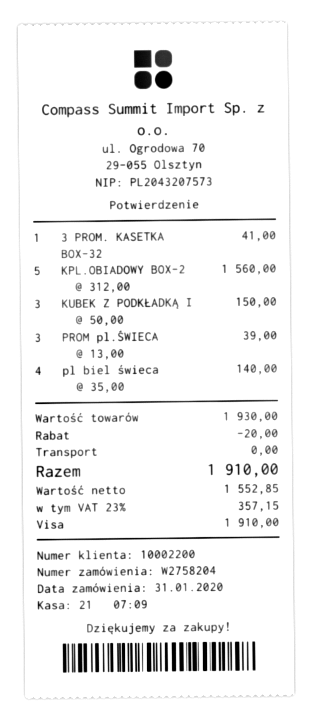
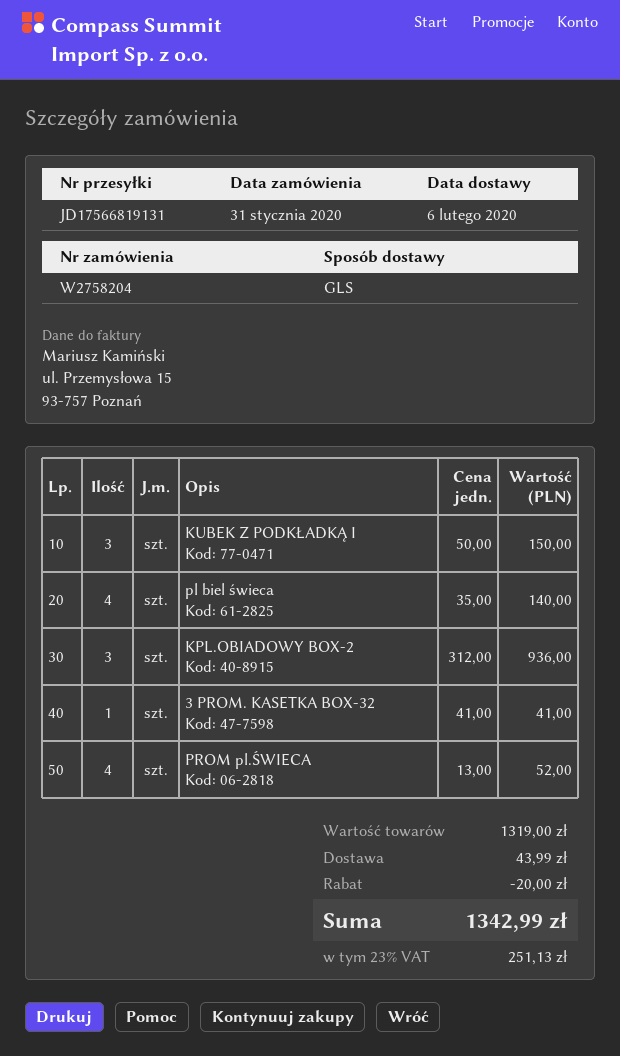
KPL.OBIADOWY BOX-2: 5 x 312.00 = 1560.00 -> 3 x 312.00 = 936.00
PROM pl.ŚWIECA: 3 x 13.00 = 39.00 -> 4 x 13.00 = 52.00
subtotal: 1930.00 -> 1319.00
shipping: 0.00 -> 43.99
tax: 23% = 357.15 -> 23% = 251.13
total: 1910.00 -> 1342.99

